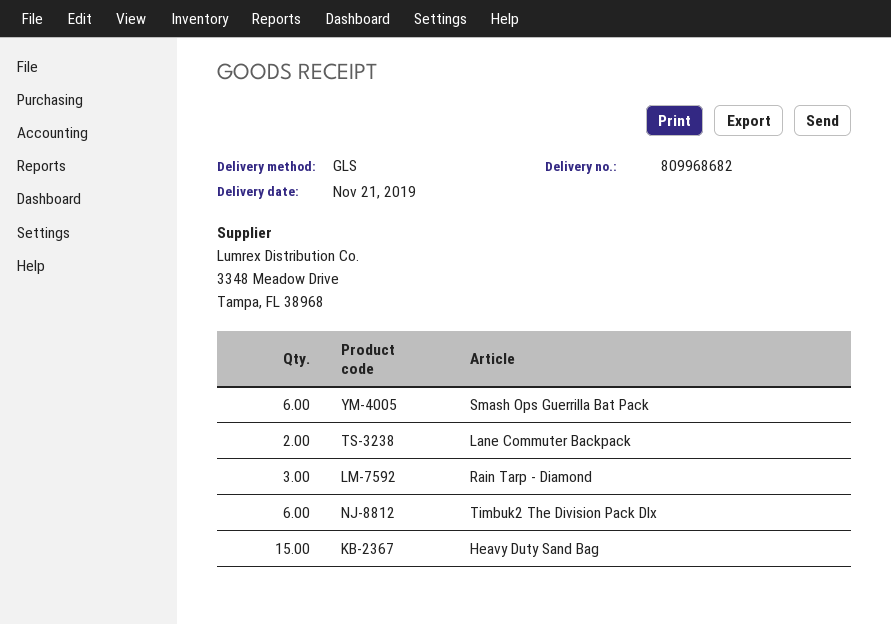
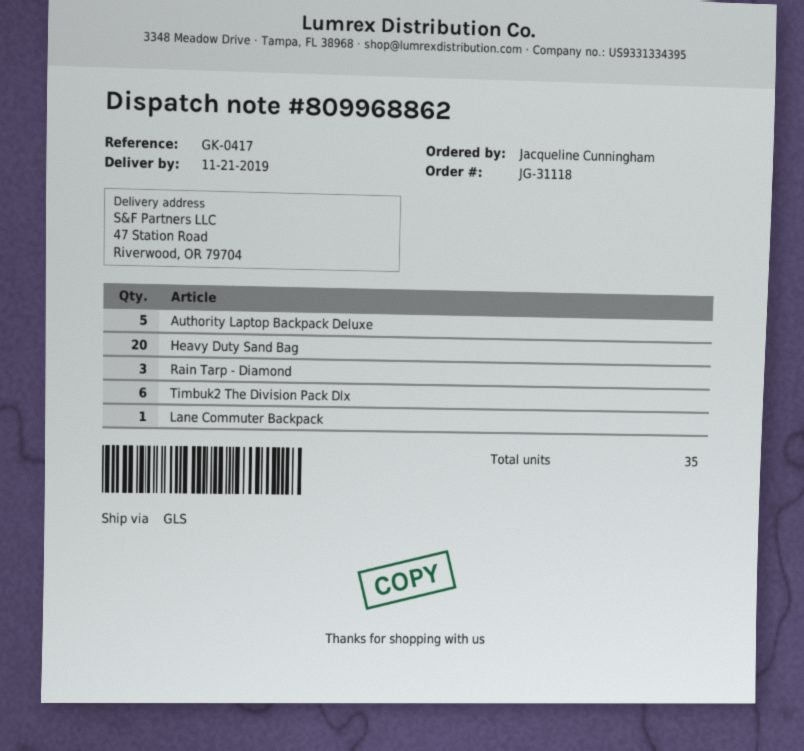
delivery note number: 809968682 -> 809968862
Smash Ops Guerrilla Bat Pack: 6 -> none
Lane Commuter Backpack: 2 -> 1
Heavy Duty Sand Bag: 15 -> 20
Authority Laptop Backpack Deluxe: none -> 5

